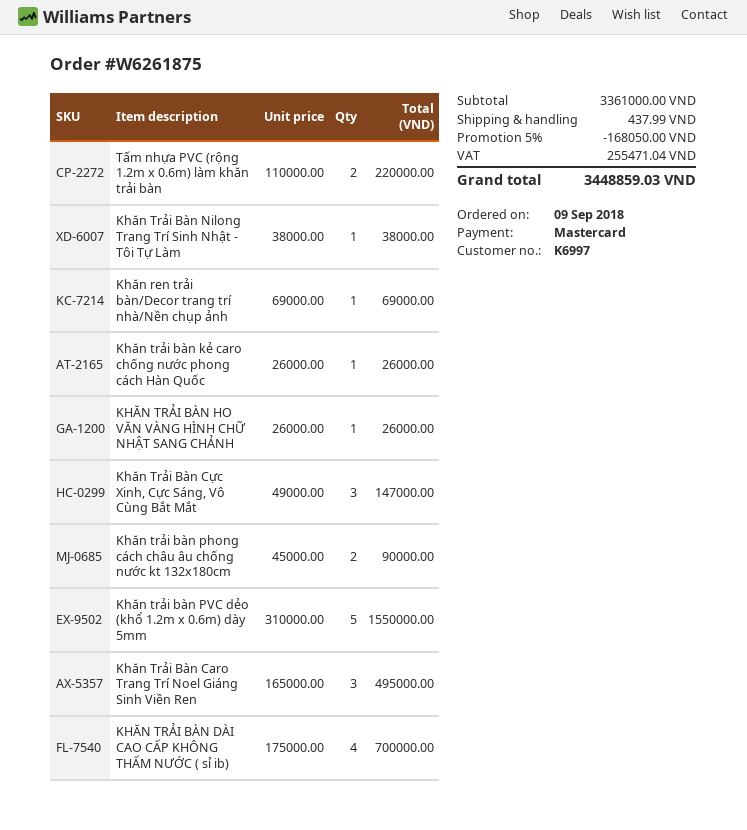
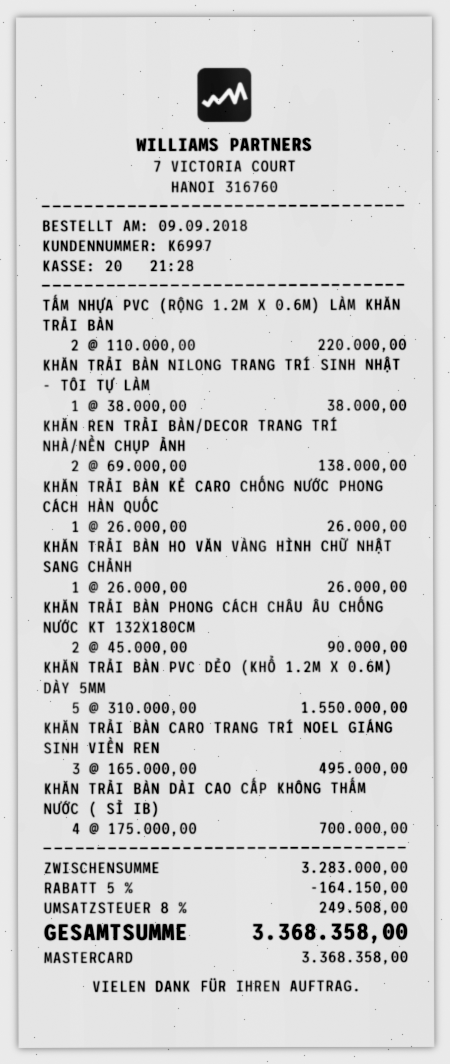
Khăn ren trải bàn/Decor trang trí nhà/Nền chụp ảnh: 1 x 69000.00 = 69000.00 -> 2 x 69000.00 = 138000.00
Khăn Trải Bàn Cực Xinh, Cực Sáng, Vô Cùng Bắt Mắt: 3 x 49000.00 = 147000.00 -> none
subtotal: 3361000.00 -> 3283000.00
discount: 5% = 168050.00 -> 5% = 164150.00
shipping: 437.99 -> none
tax: 255471.04 -> 249508.00
total: 3448859.03 -> 3368358.00

